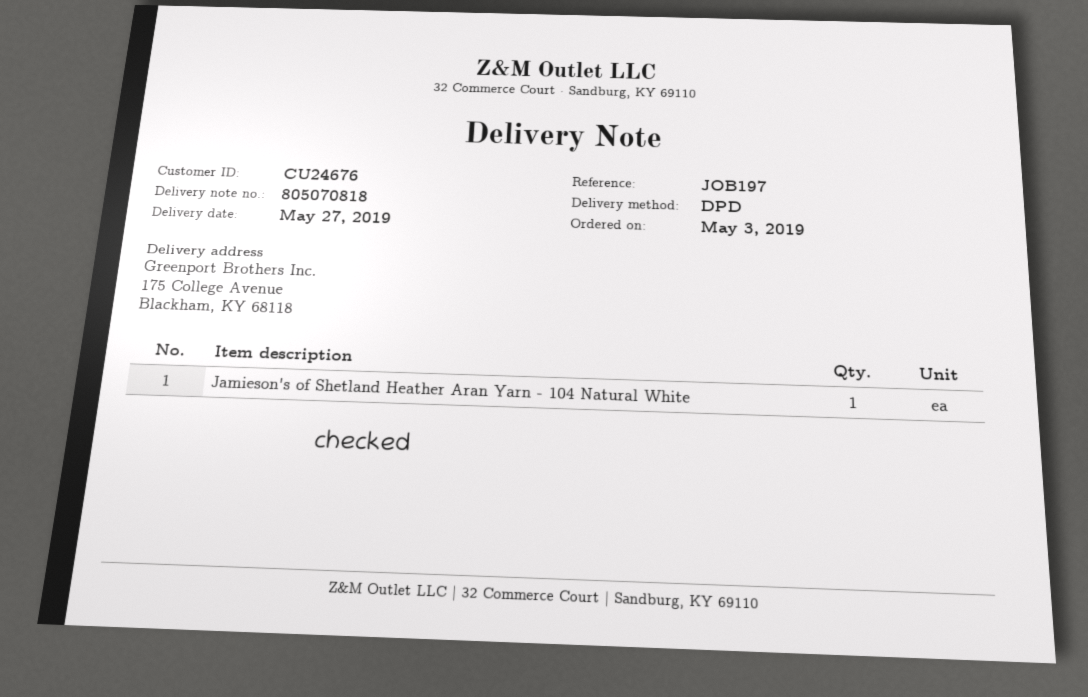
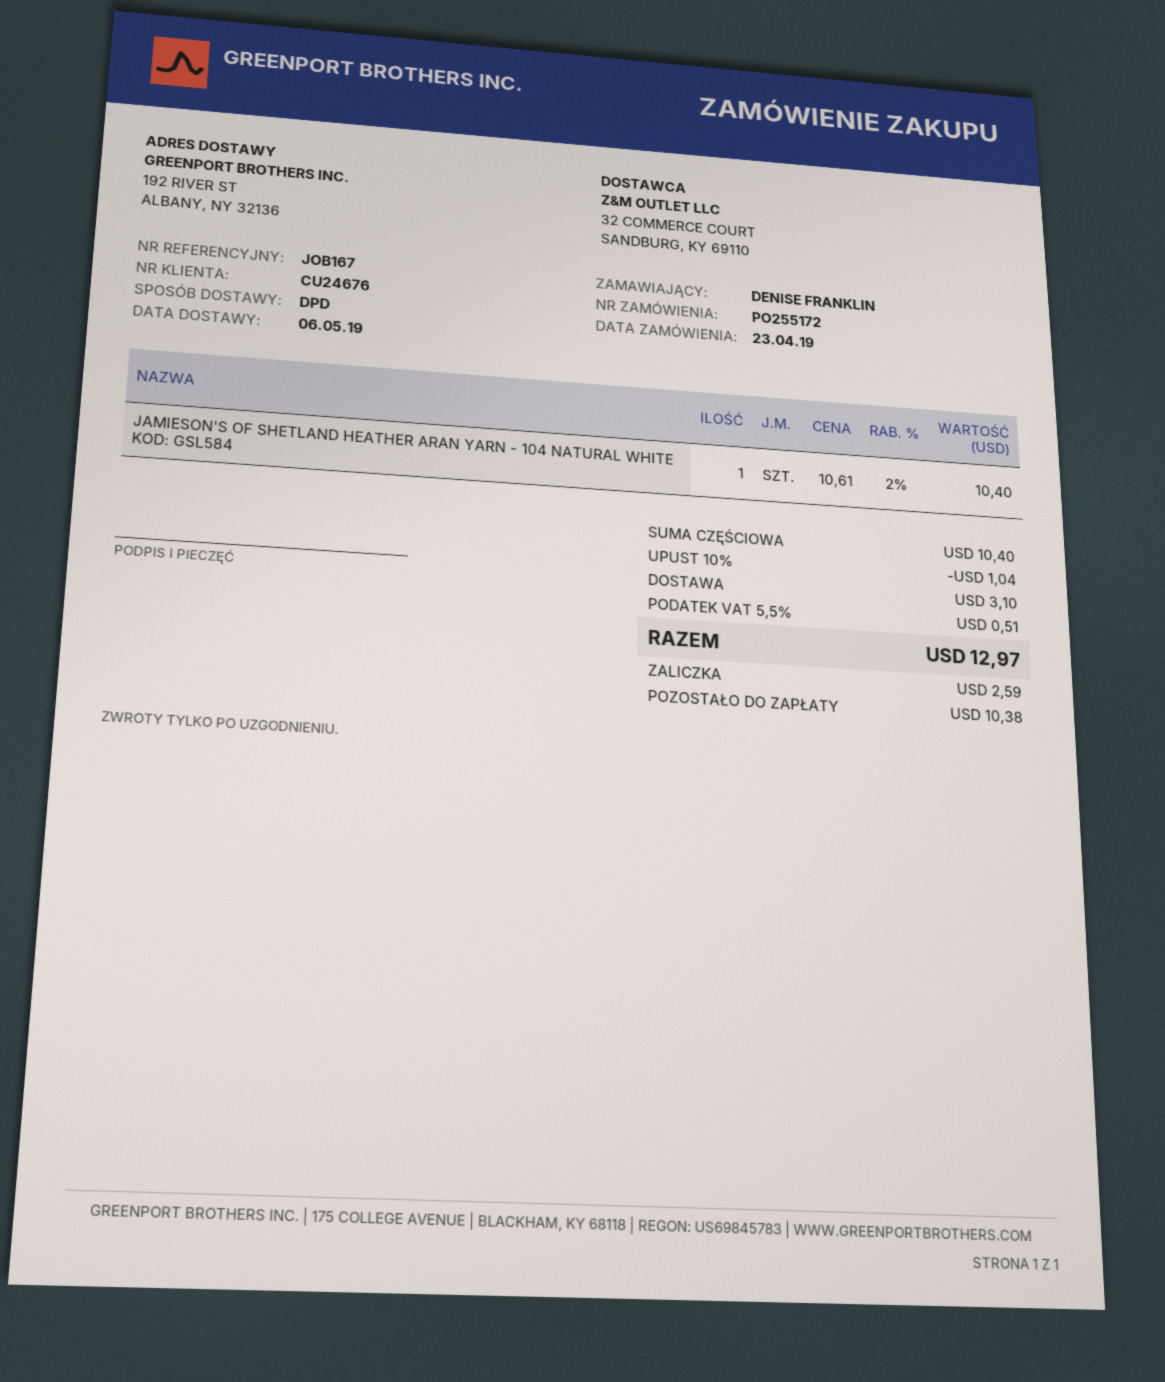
order date: 2019-05-03 -> 2019-04-23
delivery date: 2019-05-27 -> 2019-05-06
reference: JOB197 -> JOB167
ship to: 175 College Avenue, Blackham, KY 68118 -> 192 RIVER ST, ALBANY, NY 32136

